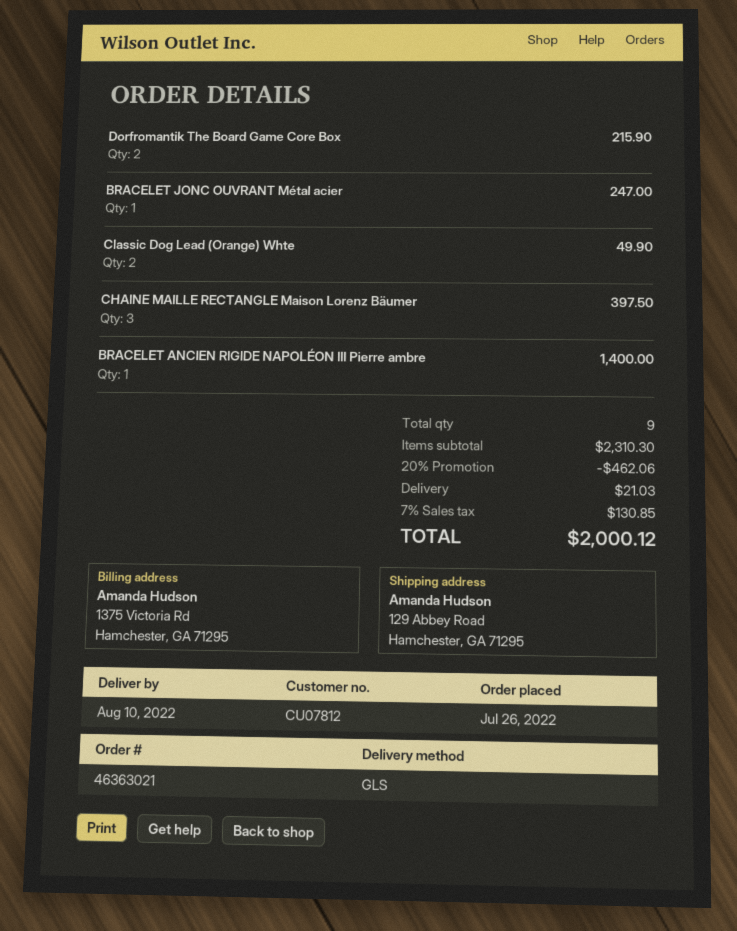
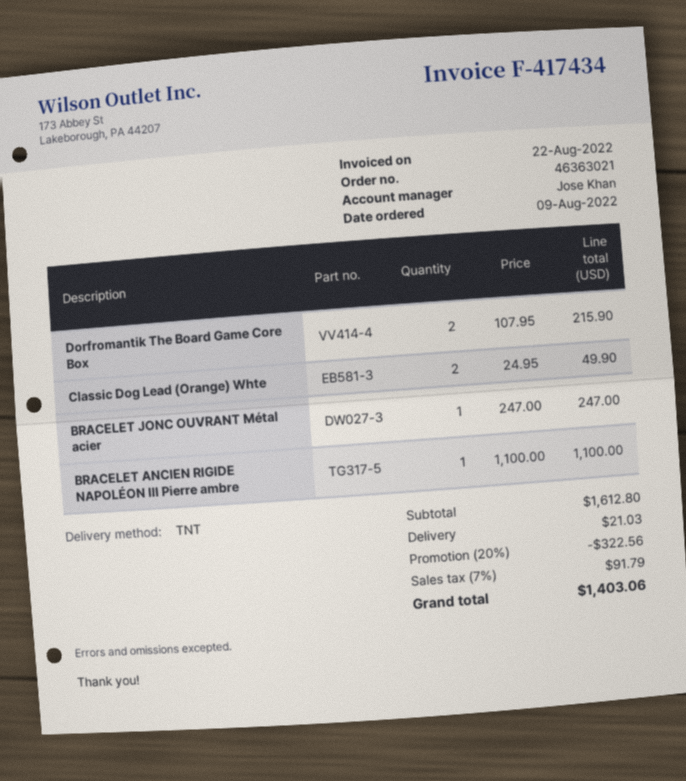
order date: 2022-07-26 -> 2022-08-09
shipping method: GLS -> TNT
CHAINE MAILLE RECTANGLE Maison Lorenz Bäumer: 3 for 397.50 -> none
BRACELET ANCIEN RIGIDE NAPOLÉON III Pierre ambre: 1 for 1400.00 -> 1 for 1100.00
subtotal: 2310.30 -> 1612.80
discount: 20% = 462.06 -> 20% = 322.56
tax: 7% = 130.85 -> 7% = 91.79
total: 2000.12 -> 1403.06

